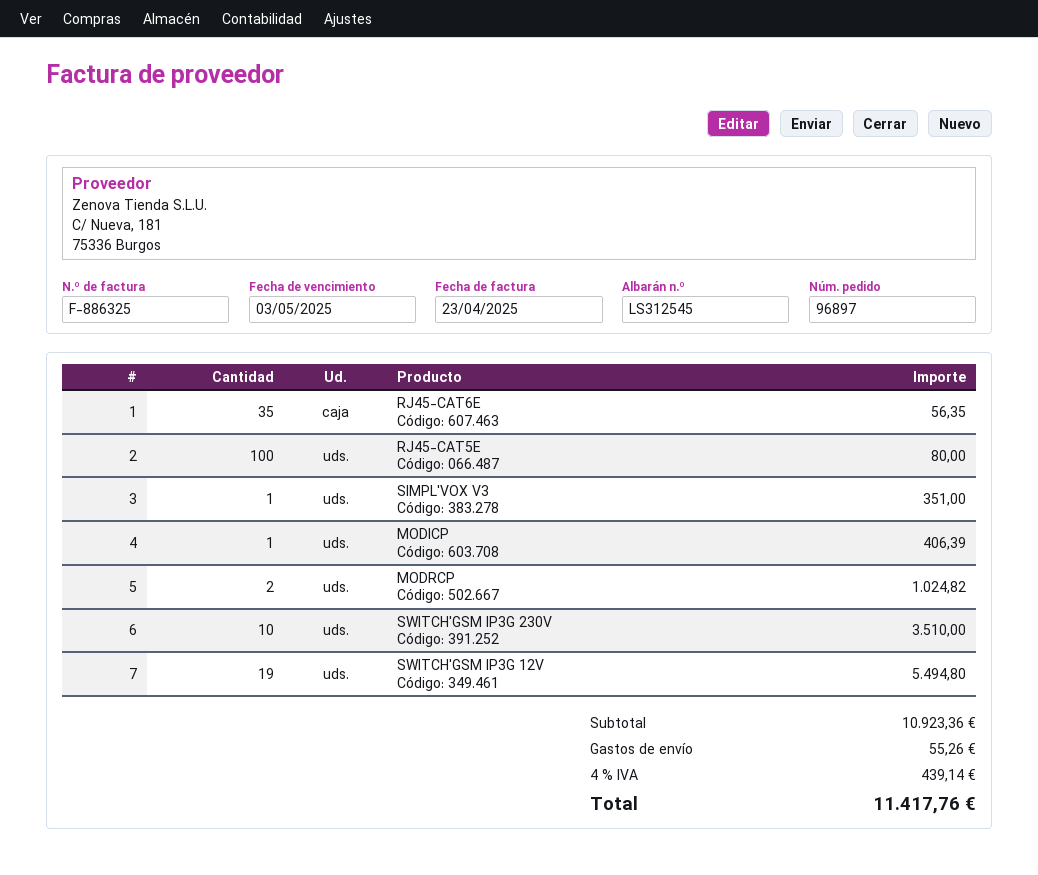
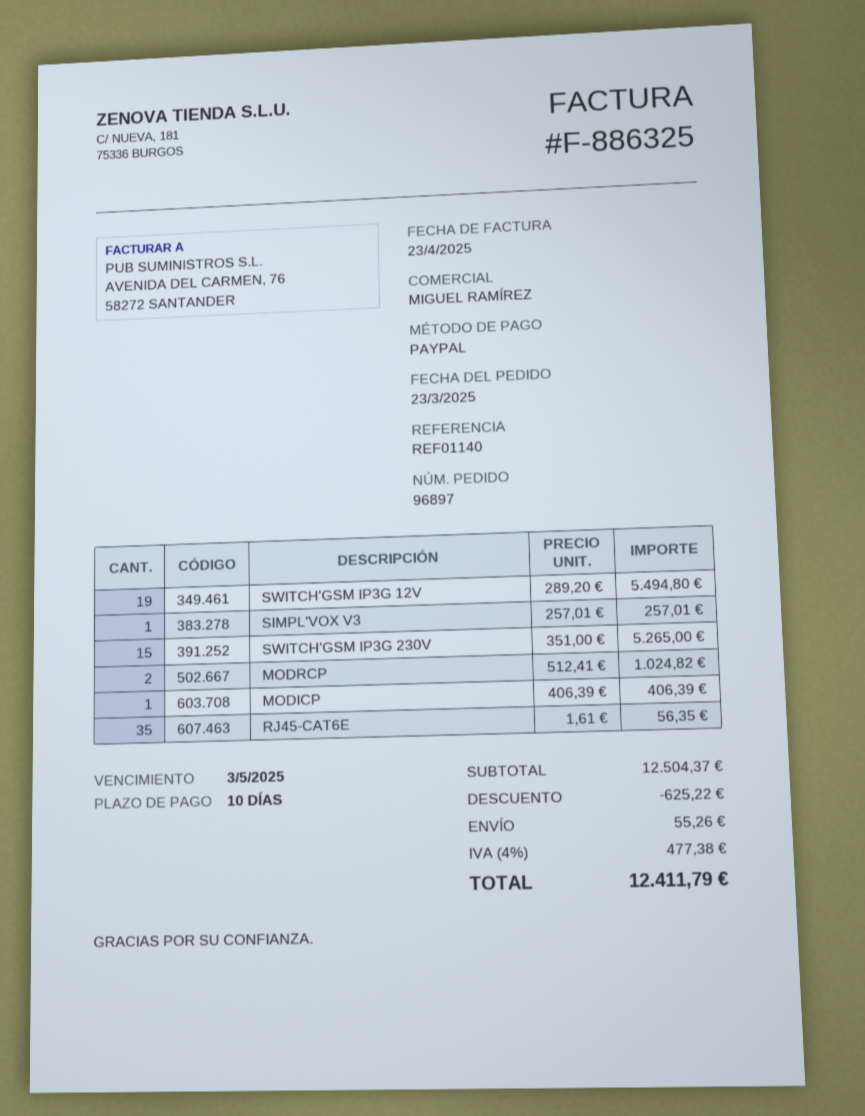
RJ45-CAT5E: 100 for 80.00 -> none
SIMPL'VOX V3: 1 for 351.00 -> 1 for 257.01
SWITCH'GSM IP3G 230V: 10 for 3510.00 -> 15 for 5265.00
subtotal: 10923.36 -> 12504.37
discount: none -> 625.22
tax: 4% = 439.14 -> 4% = 477.38
total: 11417.76 -> 12411.79

